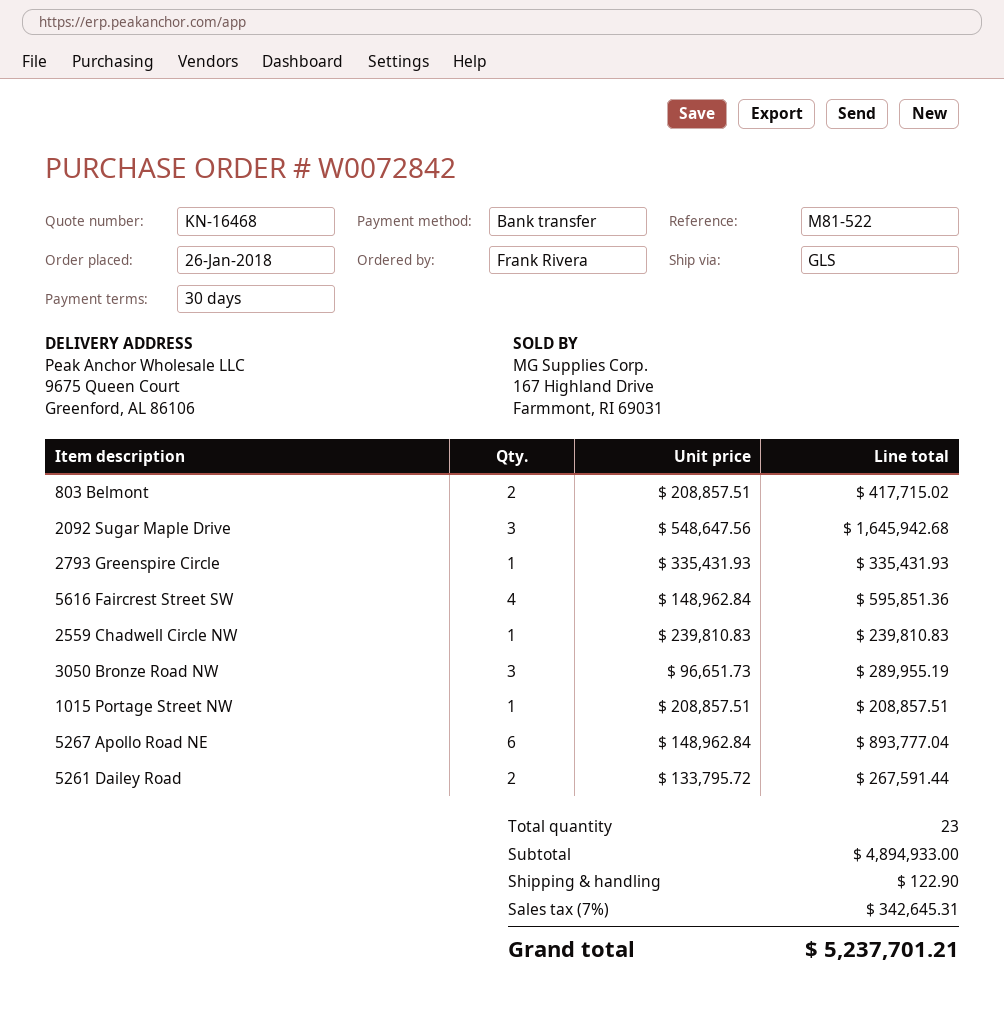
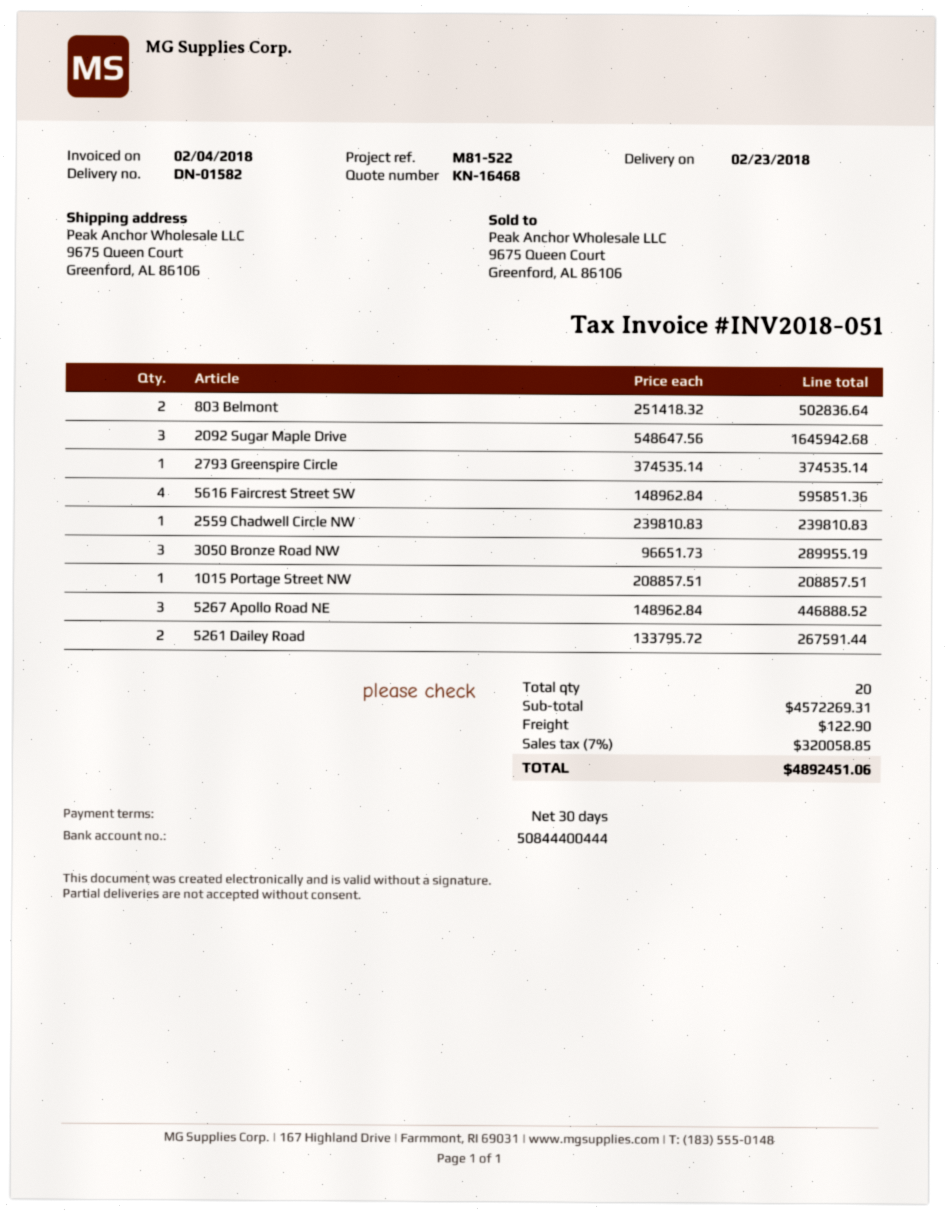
803 Belmont: 2 x 208857.51 = 417715.02 -> 2 x 251418.32 = 502836.64
2793 Greenspire Circle: 1 x 335431.93 = 335431.93 -> 1 x 374535.14 = 374535.14
5267 Apollo Road NE: 6 x 148962.84 = 893777.04 -> 3 x 148962.84 = 446888.52
total quantity: 23 -> 20
subtotal: 4894933.00 -> 4572269.31
tax: 7% = 342645.31 -> 7% = 320058.85
total: 5237701.21 -> 4892451.06

